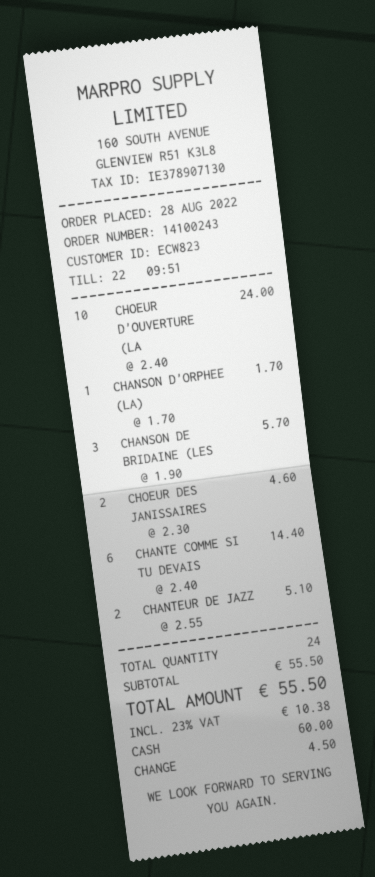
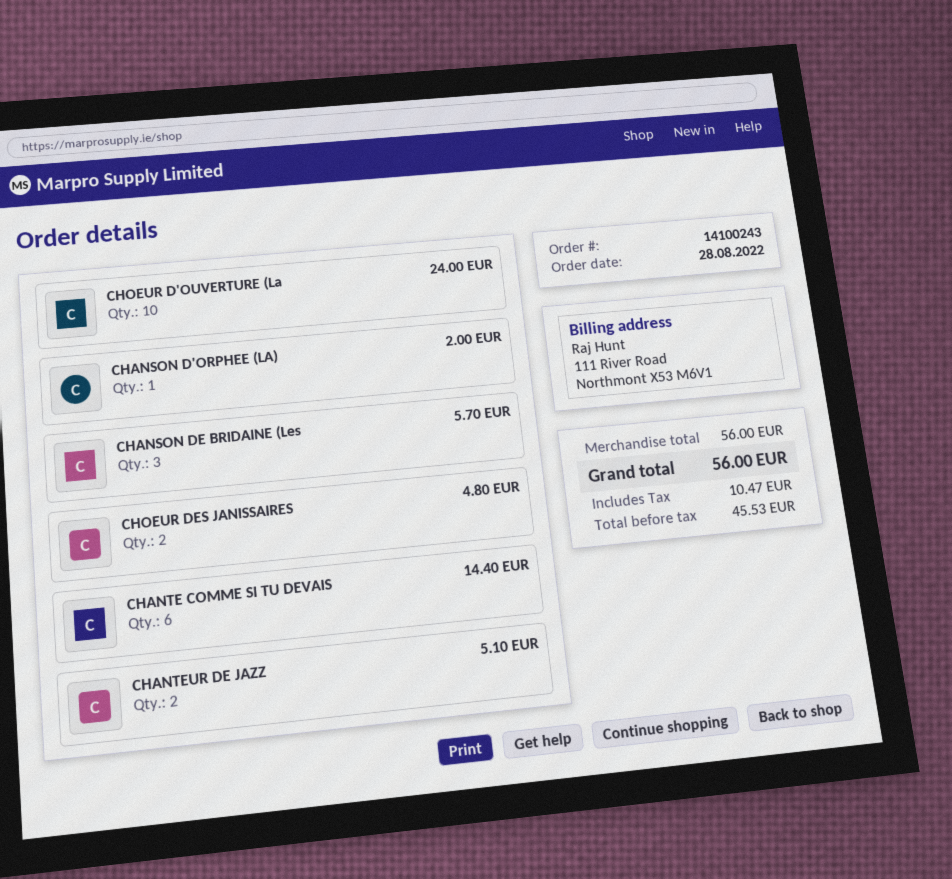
CHANSON D'ORPHEE (LA): 1 for 1.70 -> 1 for 2.00
CHOEUR DES JANISSAIRES: 2 for 4.60 -> 2 for 4.80
subtotal: 55.50 -> 56.00
tax: 10.38 -> 10.47
total: 55.50 -> 56.00

